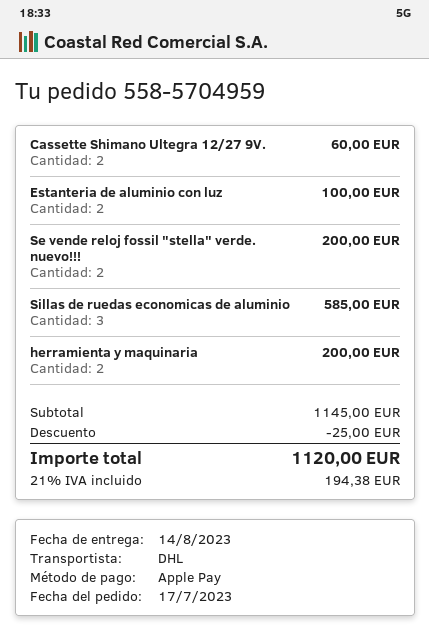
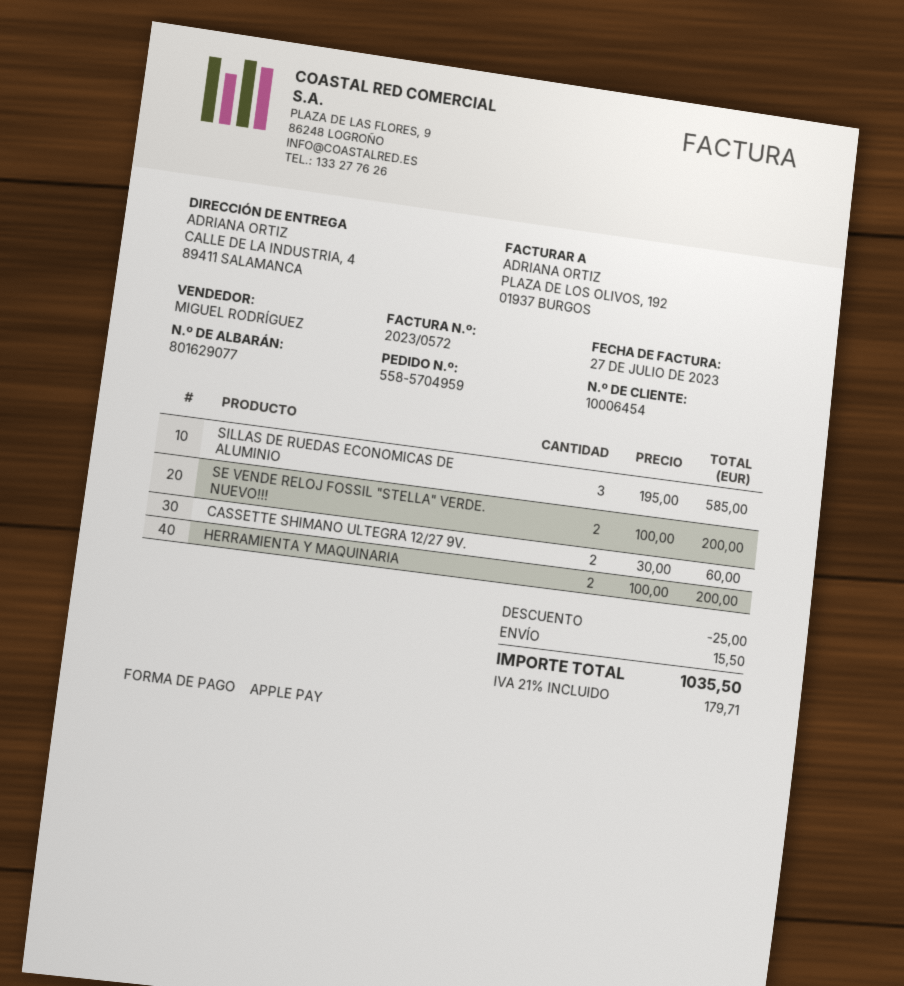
Estanteria de aluminio con luz: 2 for 100.00 -> none
shipping: none -> 15.50
tax: 21% = 194.38 -> 21% = 179.71
total: 1120.00 -> 1035.50

